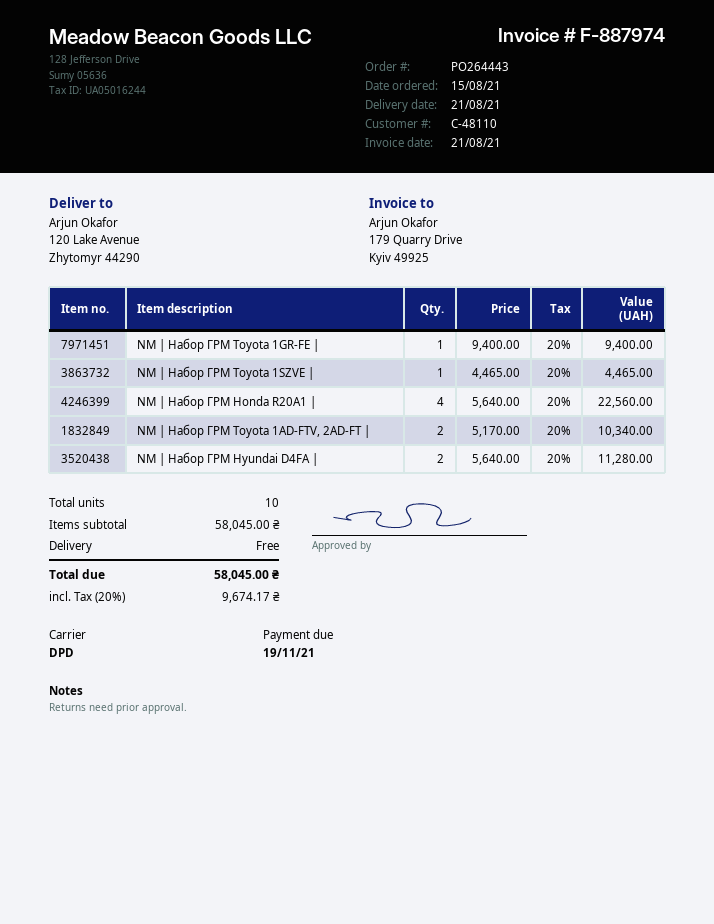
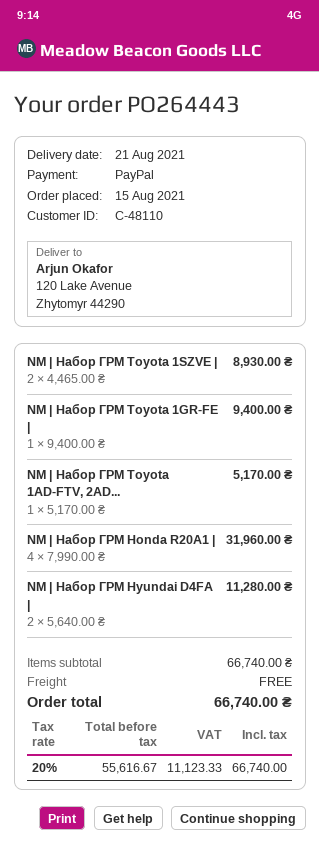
NM | Набор ГРМ Toyota 1SZVE |: 1 x 4465.00 = 4465.00 -> 2 x 4465.00 = 8930.00
NM | Набор ГРМ Honda R20A1 |: 4 x 5640.00 = 22560.00 -> 4 x 7990.00 = 31960.00
NM | Набор ГРМ Toyota 1AD-FTV, 2AD-FT |: 2 x 5170.00 = 10340.00 -> 1 x 5170.00 = 5170.00
subtotal: 58045.00 -> 66740.00
tax: 20% = 9674.17 -> 20% = 11123.33
total: 58045.00 -> 66740.00

